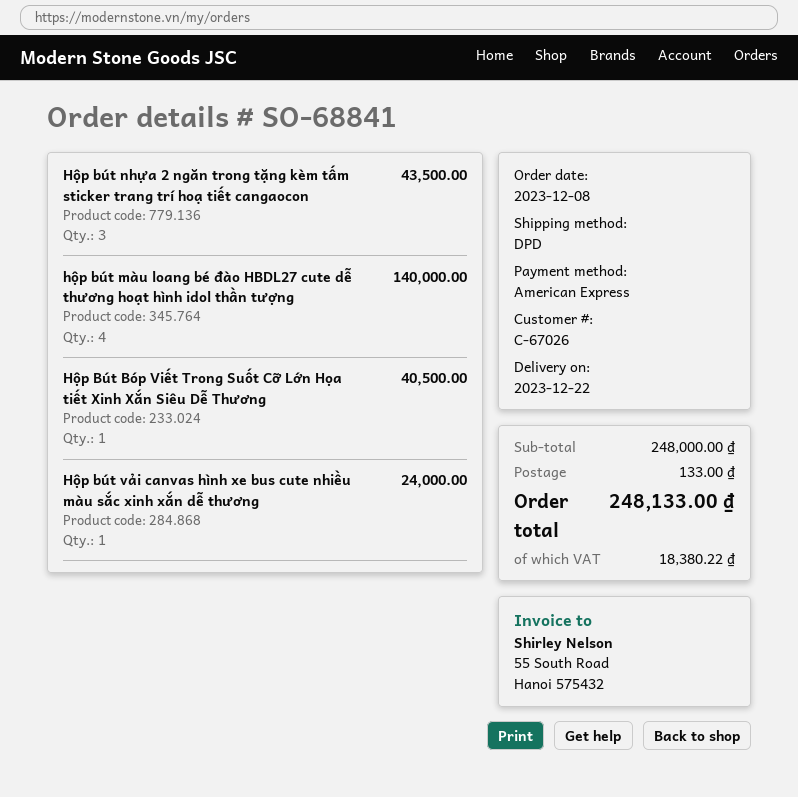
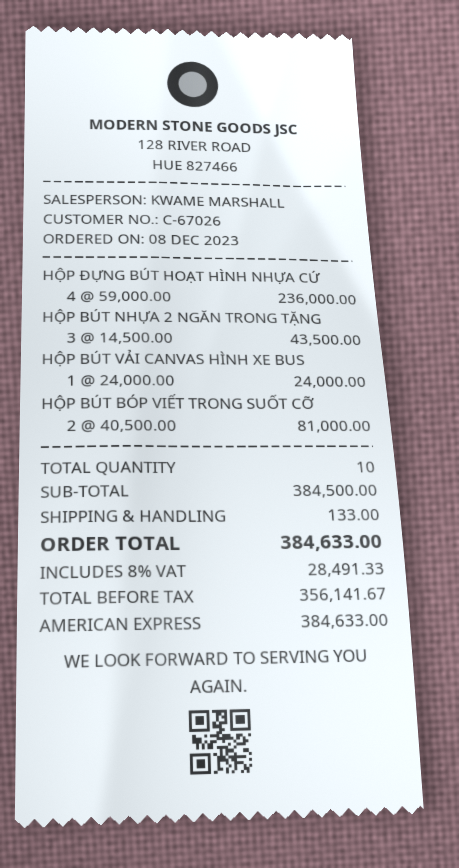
hộp bút màu loang bé đào HBDL27 cute dễ thương hoạt hình idol thần tượng: 4 for 140000.00 -> none
Hộp Bút Bóp Viết Trong Suốt Cỡ Lớn Họa tiết Xinh Xắn Siêu Dễ Thương: 1 for 40500.00 -> 2 for 81000.00
HỘP ĐỰNG BÚT HOẠT HÌNH NHỰA CỨ: none -> 4 for 236000.00
subtotal: 248000.00 -> 384500.00
tax: 18380.22 -> 28491.33
total: 248133.00 -> 384633.00

